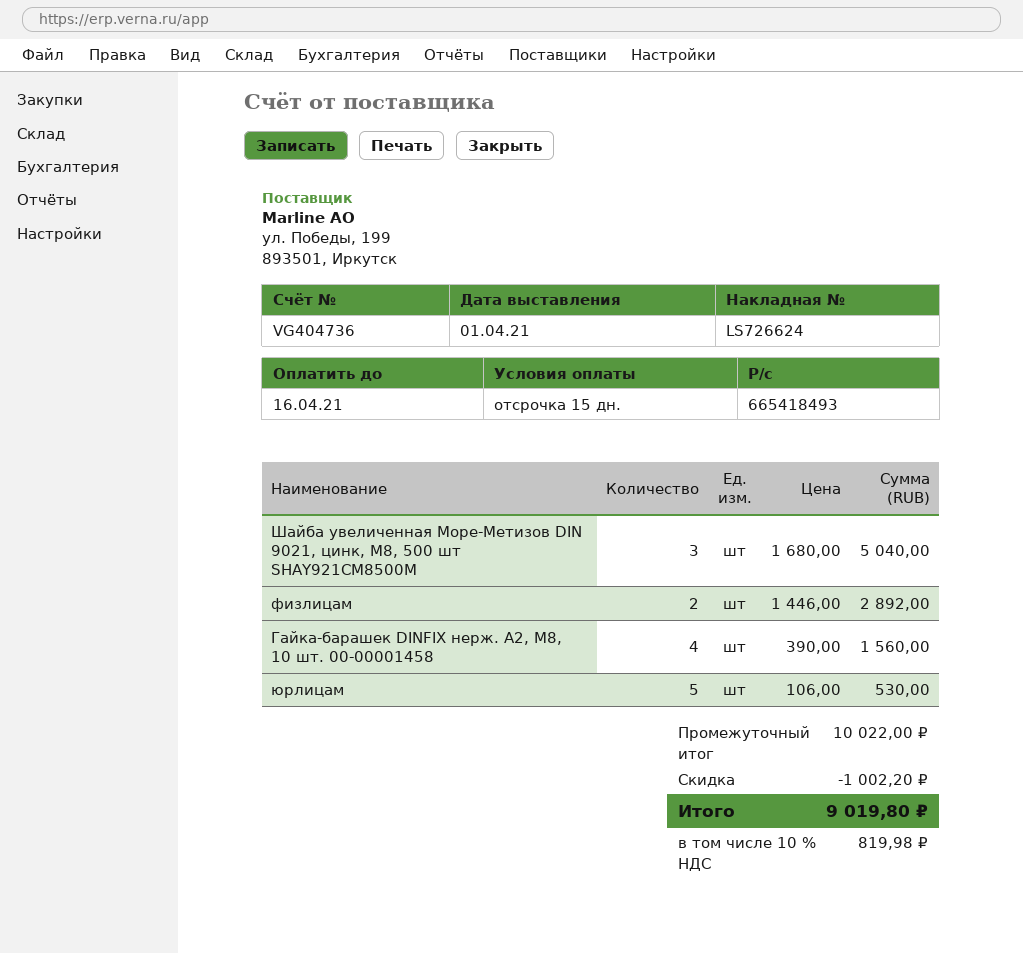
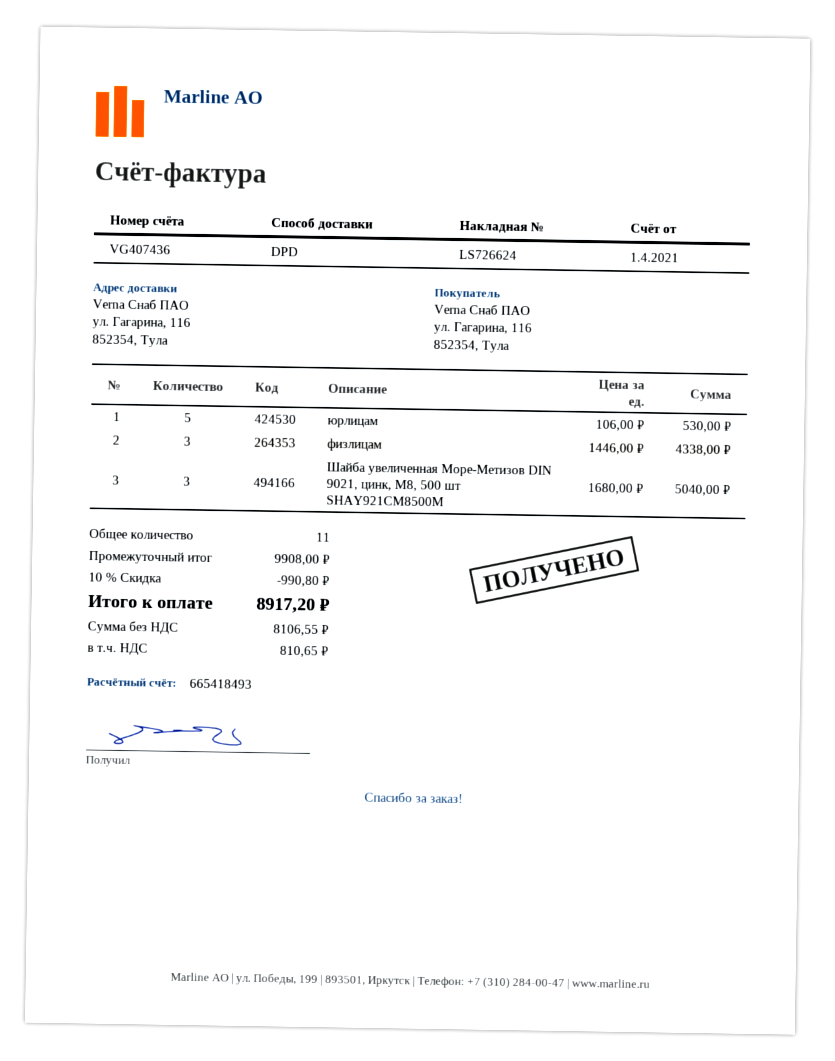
invoice number: VG404736 -> VG407436
физлицам: 2 x 1446.00 = 2892.00 -> 3 x 1446.00 = 4338.00
Гайка-барашек DINFIX нерж. А2, М8, 10 шт. 00-00001458: 4 x 390.00 = 1560.00 -> none
subtotal: 10022.00 -> 9908.00
discount: 1002.20 -> 990.80
tax: 819.98 -> 810.65
total: 9019.80 -> 8917.20

